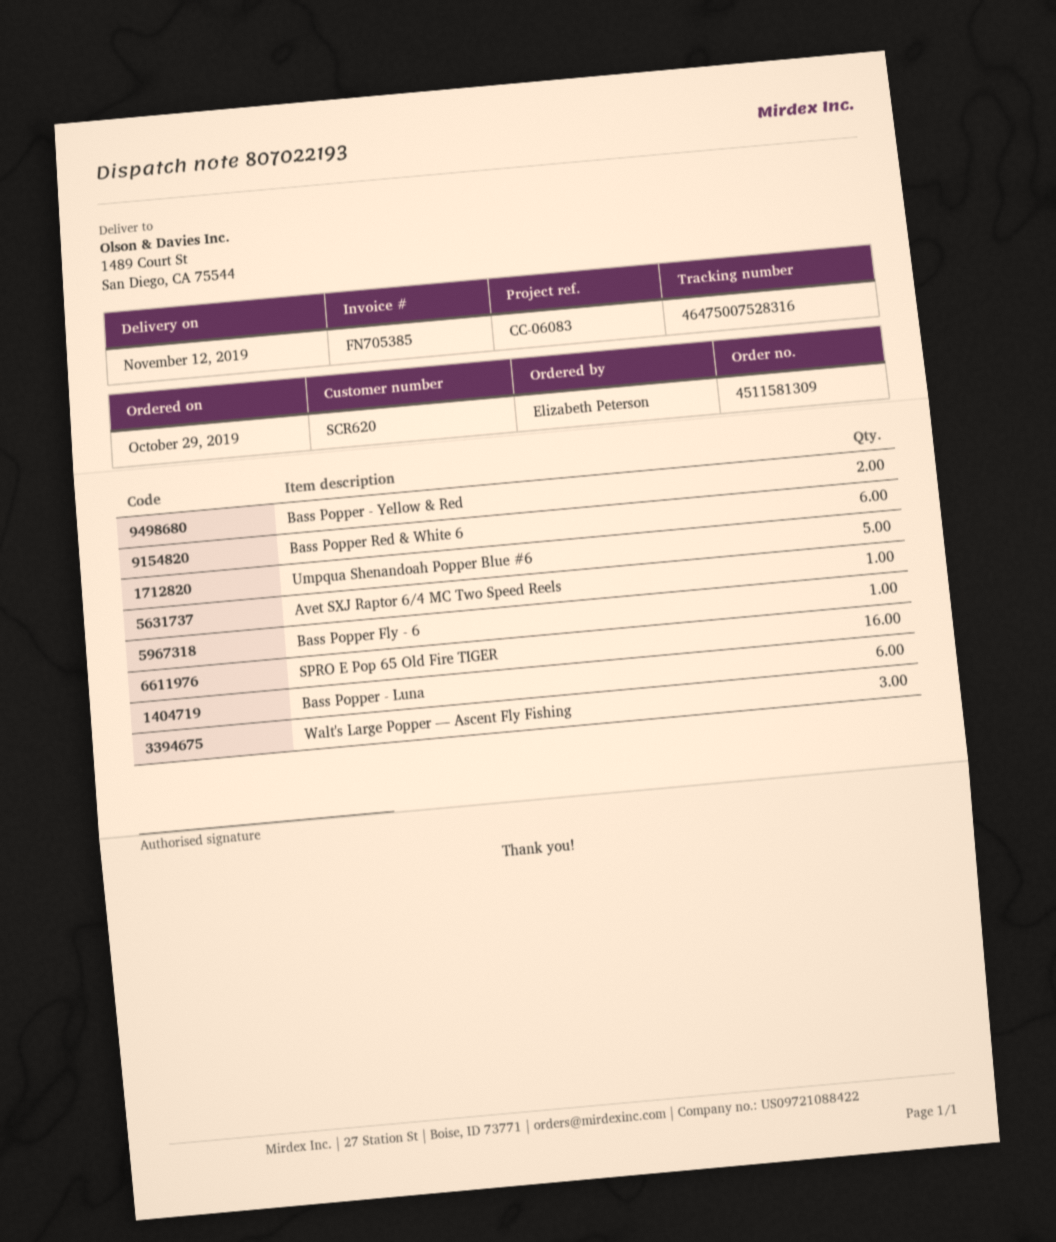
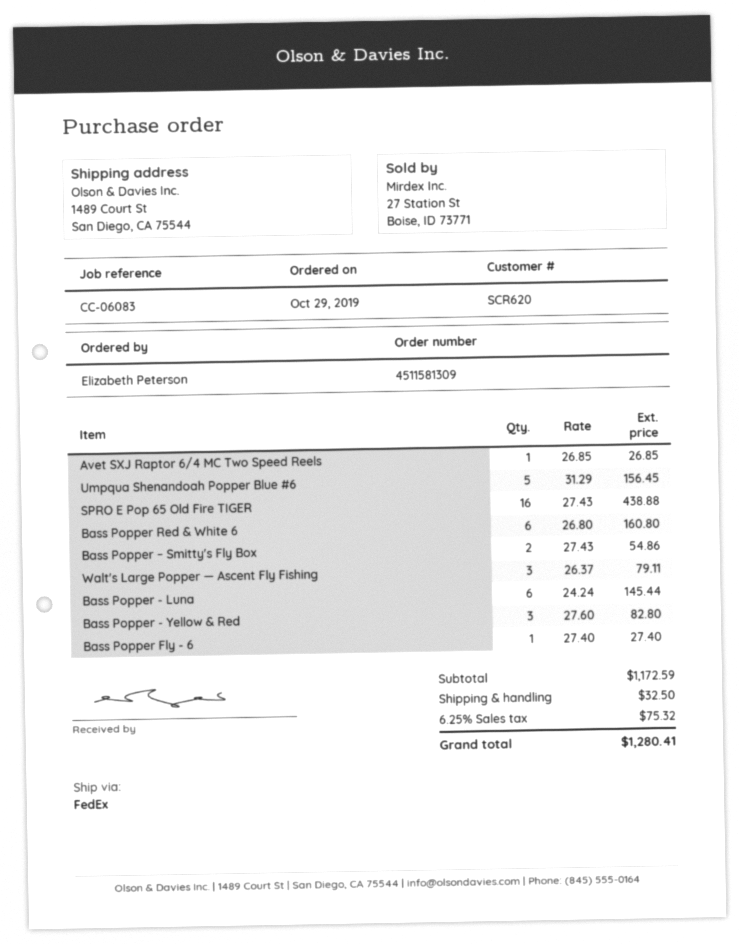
Bass Popper - Yellow & Red: 2 -> 3
Bass Popper – Smitty's Fly Box: none -> 2

